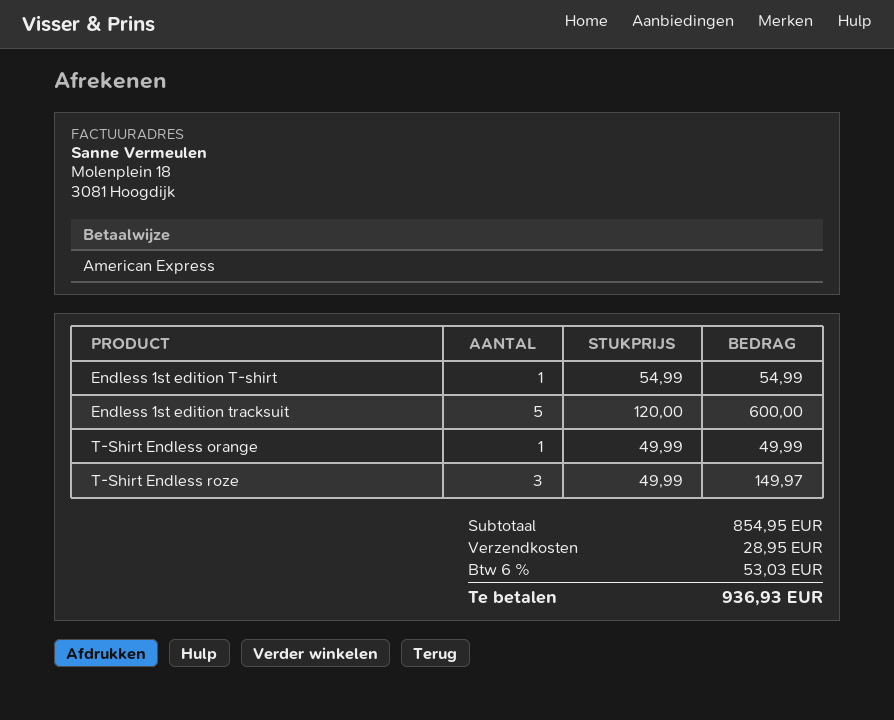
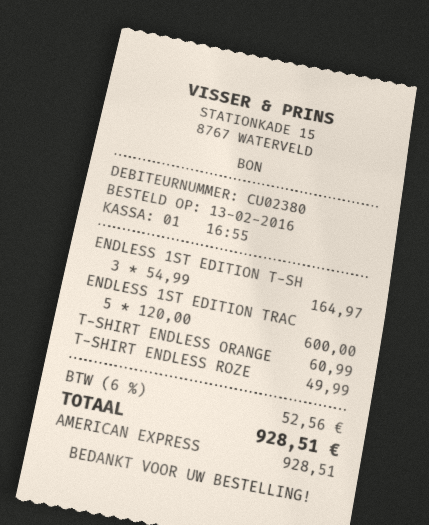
Endless 1st edition T-shirt: 1 x 54.99 = 54.99 -> 3 x 54.99 = 164.97
T-Shirt Endless orange: 1 x 49.99 = 49.99 -> 1 x 60.99 = 60.99
T-Shirt Endless roze: 3 x 49.99 = 149.97 -> 1 x 49.99 = 49.99
shipping: 28.95 -> none
tax: 6% = 53.03 -> 6% = 52.56
total: 936.93 -> 928.51

